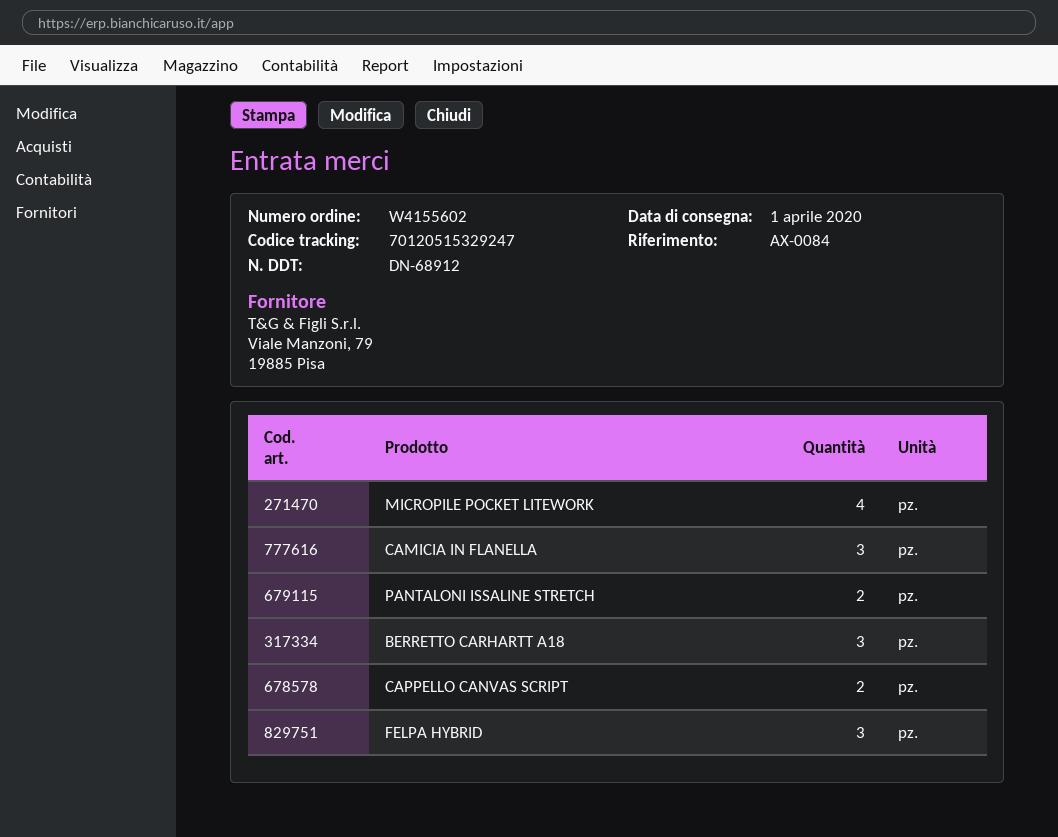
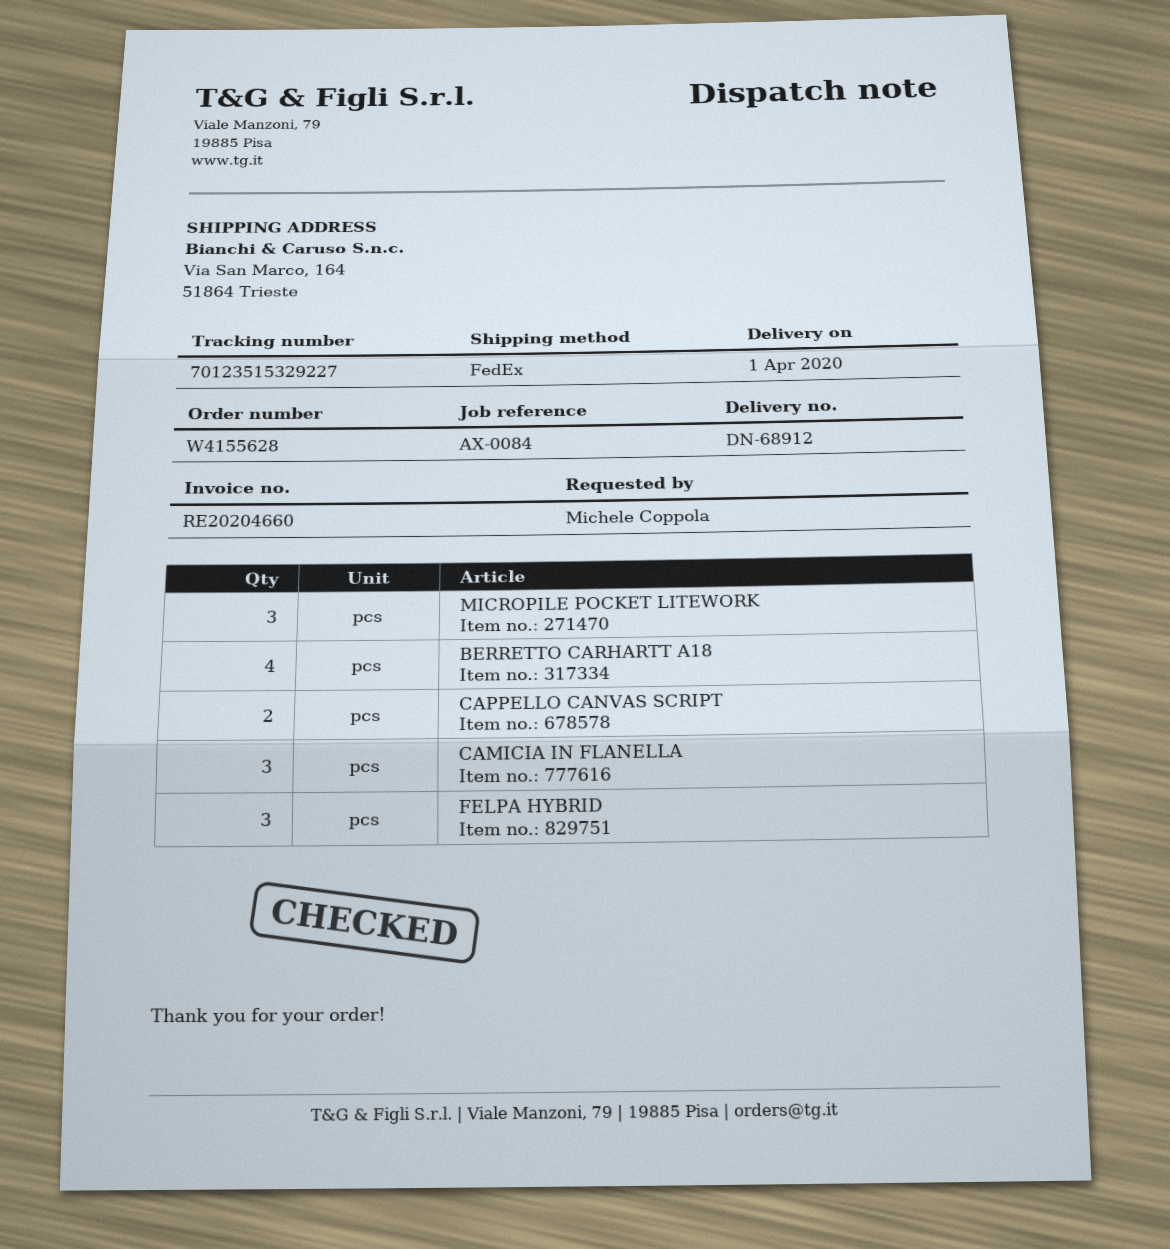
order number: W4155602 -> W4155628
tracking number: 70120515329247 -> 70123515329227
MICROPILE POCKET LITEWORK: 4 -> 3
PANTALONI ISSALINE STRETCH: 2 -> none
BERRETTO CARHARTT A18: 3 -> 4

